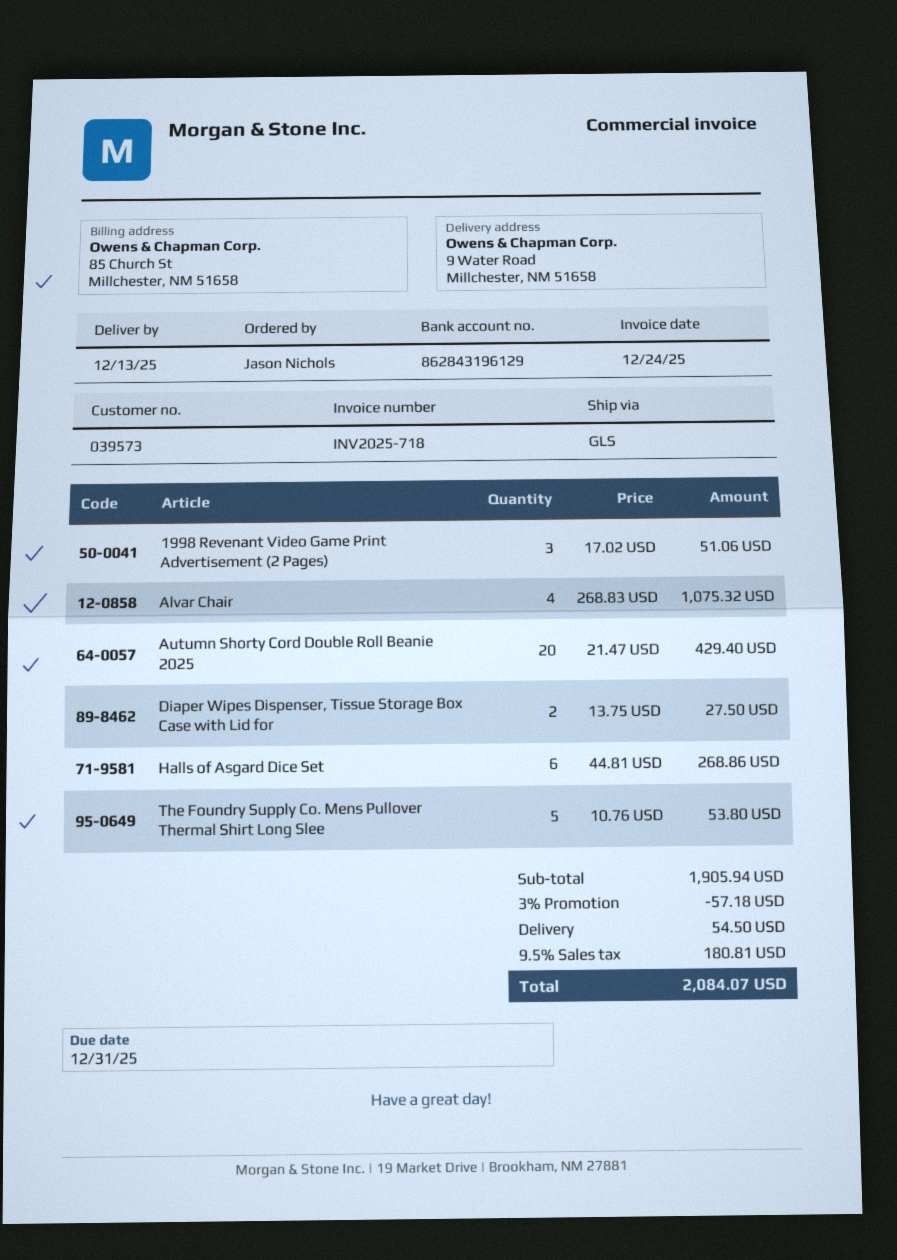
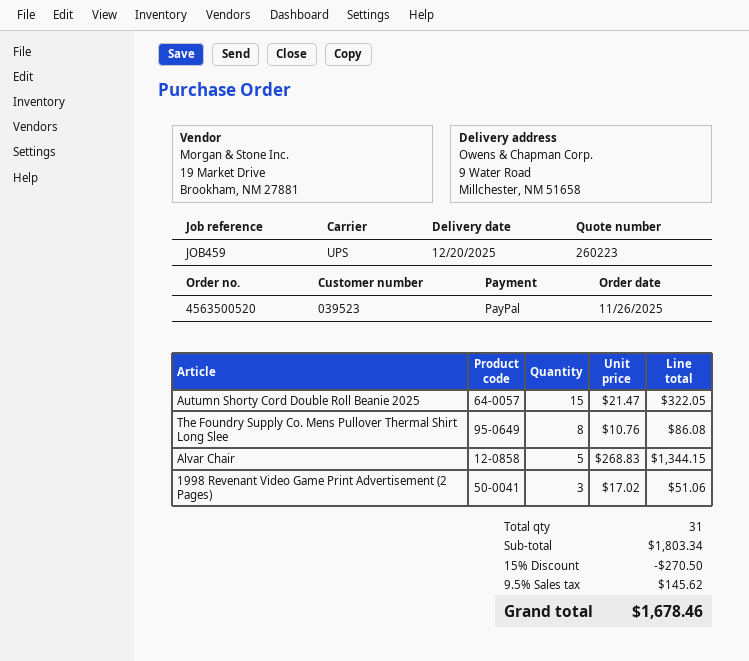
delivery date: 2025-12-13 -> 2025-12-20
customer number: 039573 -> 039523
shipping method: GLS -> UPS
Alvar Chair: 4 x 268.83 = 1075.32 -> 5 x 268.83 = 1344.15
Autumn Shorty Cord Double Roll Beanie 2025: 20 x 21.47 = 429.40 -> 15 x 21.47 = 322.05
Diaper Wipes Dispenser, Tissue Storage Box Case with Lid for: 2 x 13.75 = 27.50 -> none
Halls of Asgard Dice Set: 6 x 44.81 = 268.86 -> none
The Foundry Supply Co. Mens Pullover Thermal Shirt Long Slee: 5 x 10.76 = 53.80 -> 8 x 10.76 = 86.08
subtotal: 1905.94 -> 1803.34
discount: 3% = 57.18 -> 15% = 270.50
shipping: 54.50 -> none
tax: 9.5% = 180.81 -> 9.5% = 145.62
total: 2084.07 -> 1678.46

